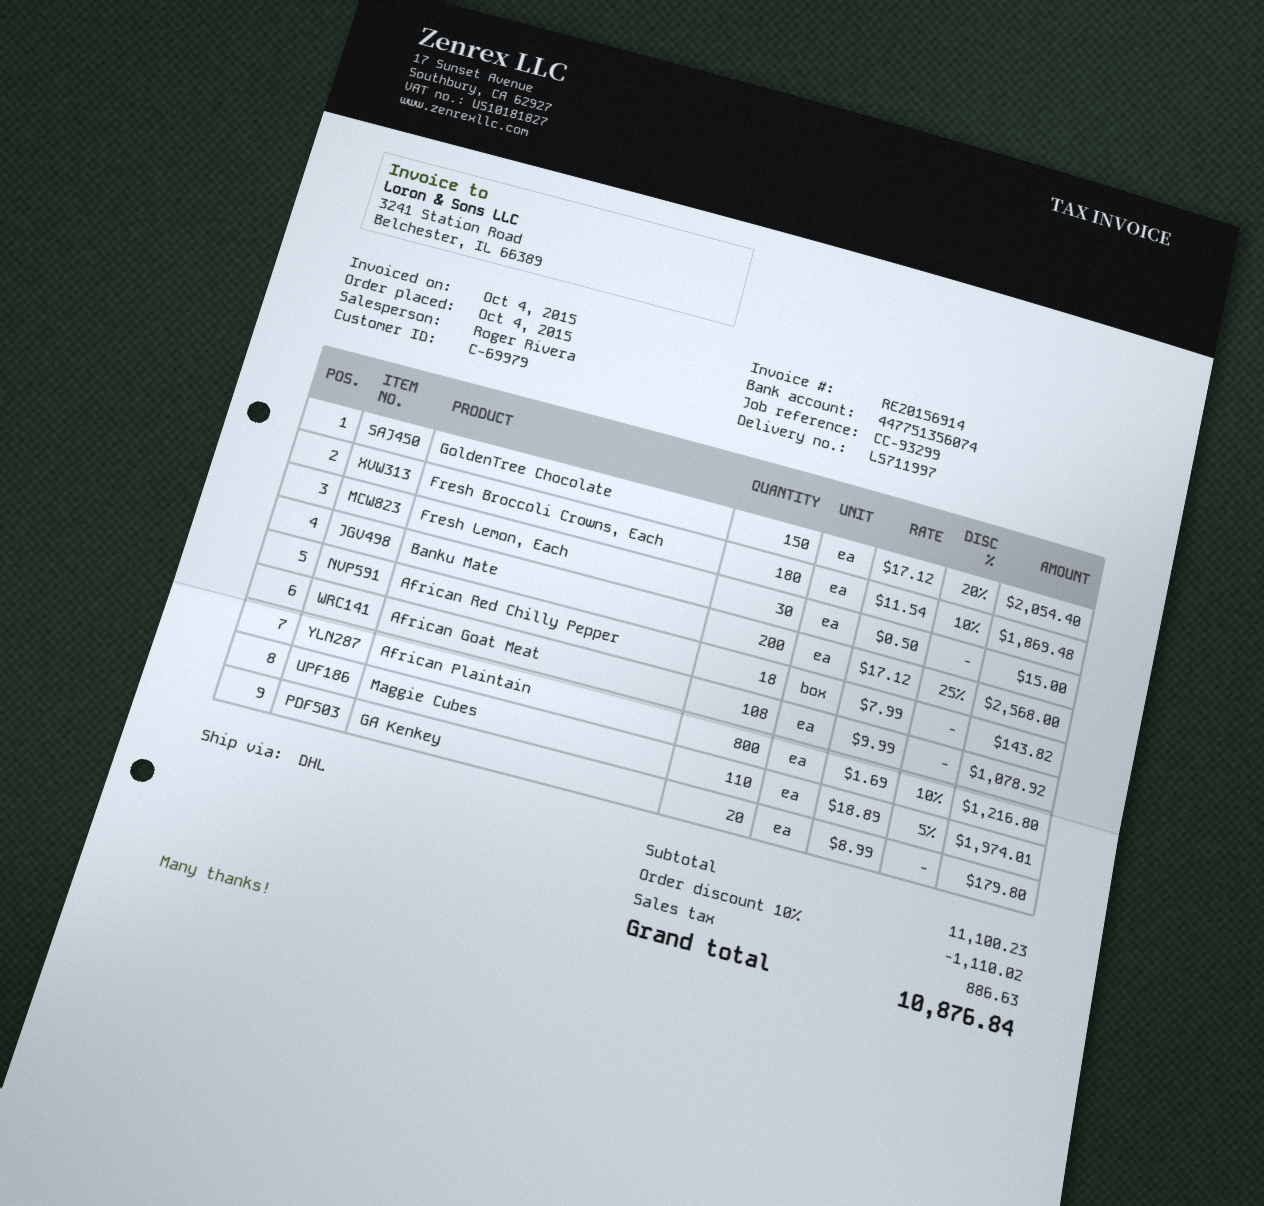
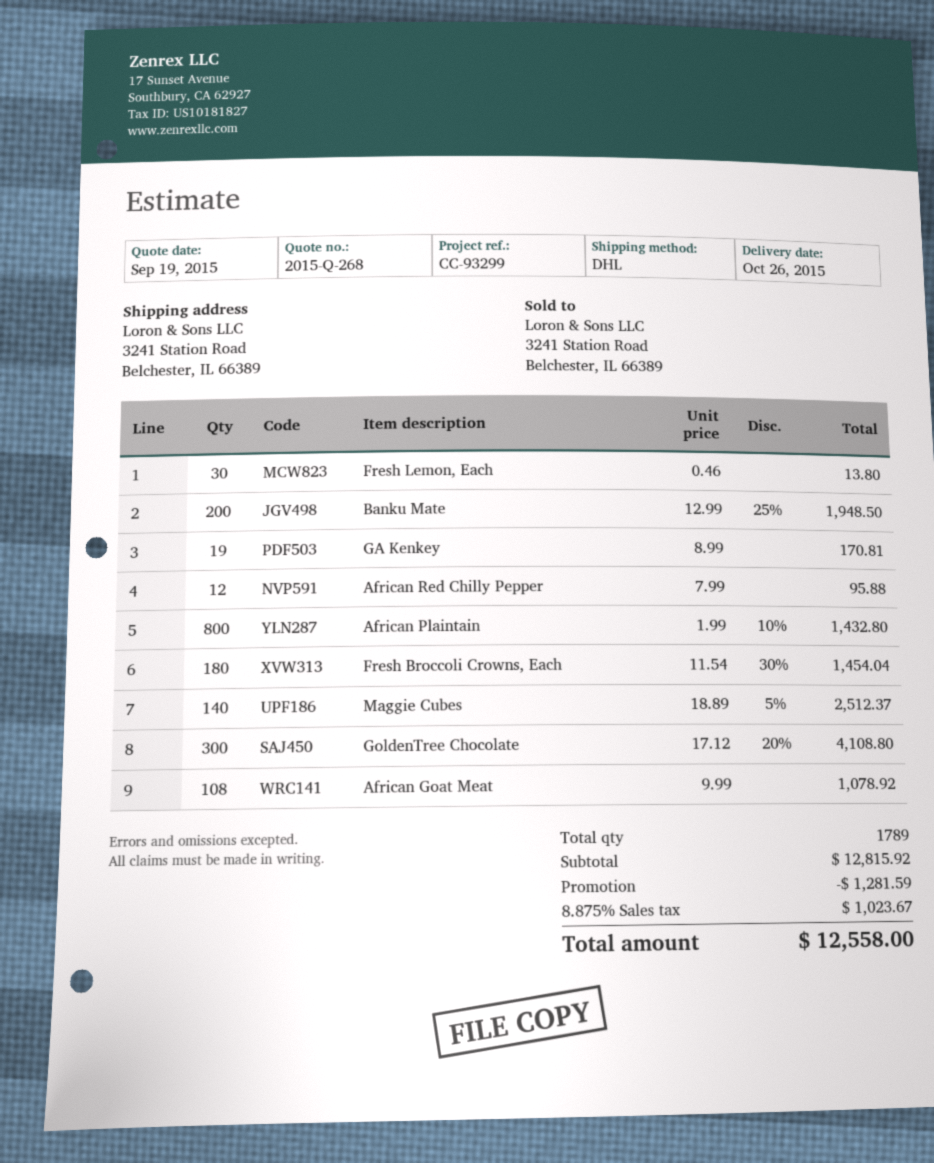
GoldenTree Chocolate: 150 x 17.12 - 20% = 2054.40 -> 300 x 17.12 - 20% = 4108.80
Fresh Broccoli Crowns, Each: 180 x 11.54 - 10% = 1869.48 -> 180 x 11.54 - 30% = 1454.04
Fresh Lemon, Each: 30 x 0.50 = 15.00 -> 30 x 0.46 = 13.80
Banku Mate: 200 x 17.12 - 25% = 2568.00 -> 200 x 12.99 - 25% = 1948.50
African Red Chilly Pepper: 18 x 7.99 = 143.82 -> 12 x 7.99 = 95.88
African Plaintain: 800 x 1.69 - 10% = 1216.80 -> 800 x 1.99 - 10% = 1432.80
Maggie Cubes: 110 x 18.89 - 5% = 1974.01 -> 140 x 18.89 - 5% = 2512.37
GA Kenkey: 20 x 8.99 = 179.80 -> 19 x 8.99 = 170.81
subtotal: 11100.23 -> 12815.92
discount: 1110.02 -> 1281.59
tax: 886.63 -> 1023.67
total: 10876.84 -> 12558.00

